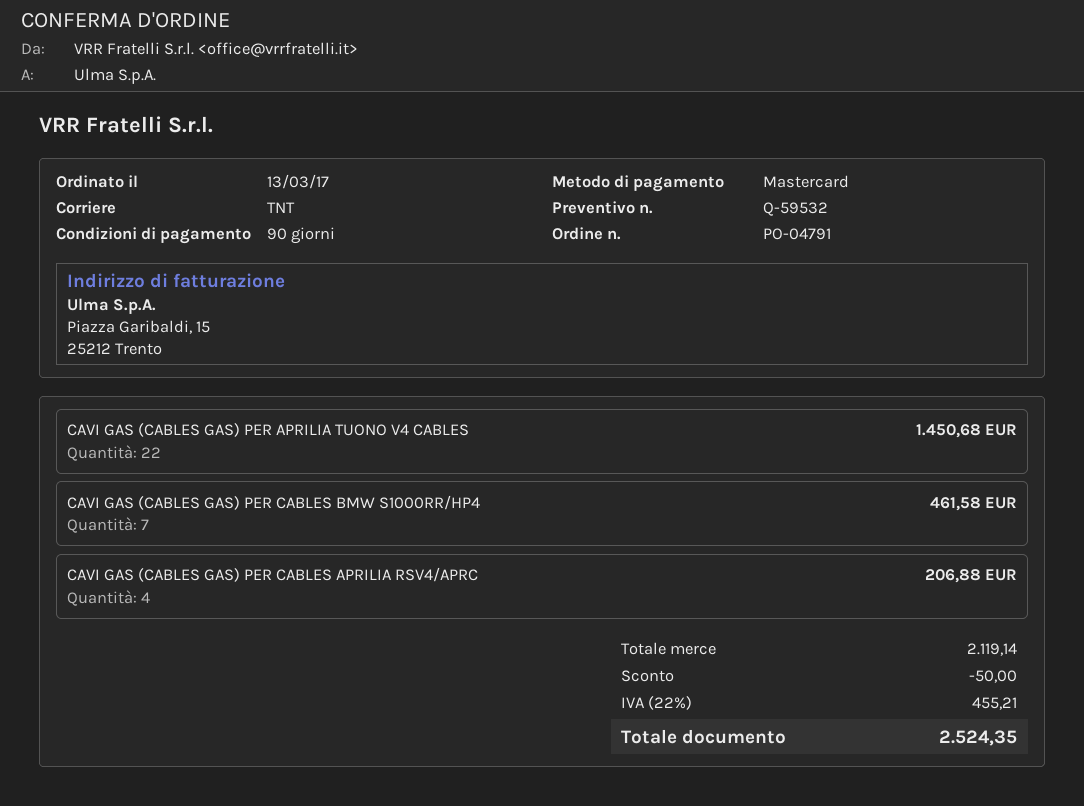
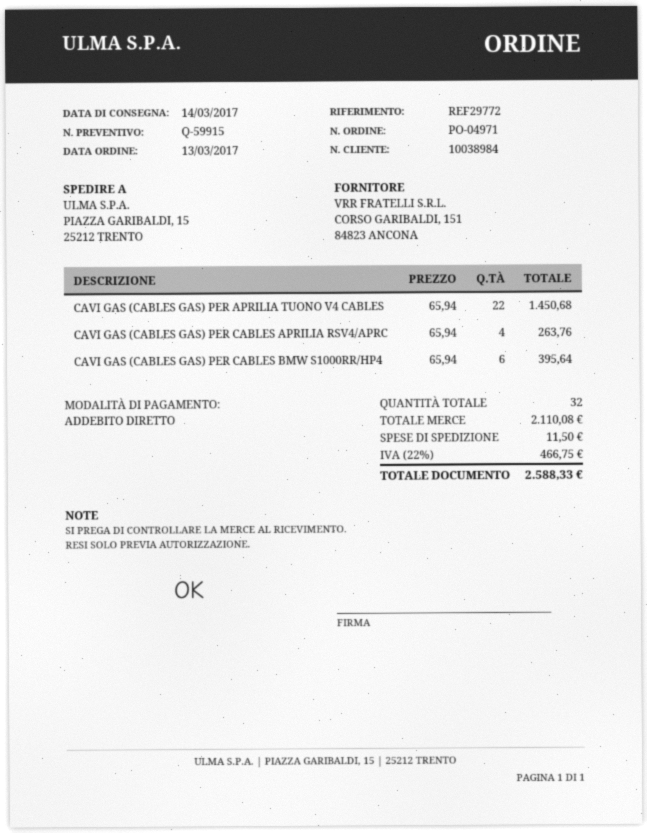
quote number: Q-59532 -> Q-59915
order number: PO-04791 -> PO-04971
payment method: Mastercard -> direct debit
CAVI GAS (CABLES GAS) PER CABLES BMW S1000RR/HP4: 7 for 461.58 -> 6 for 395.64
CAVI GAS (CABLES GAS) PER CABLES APRILIA RSV4/APRC: 4 for 206.88 -> 4 for 263.76
subtotal: 2119.14 -> 2110.08
discount: 50.00 -> none
shipping: none -> 11.50
tax: 22% = 455.21 -> 22% = 466.75
total: 2524.35 -> 2588.33

